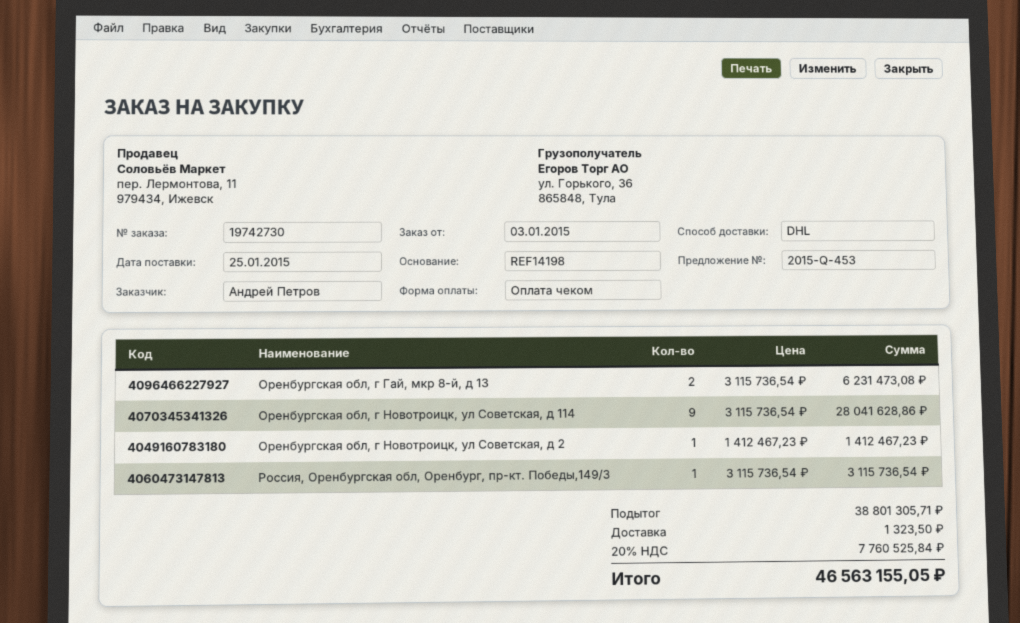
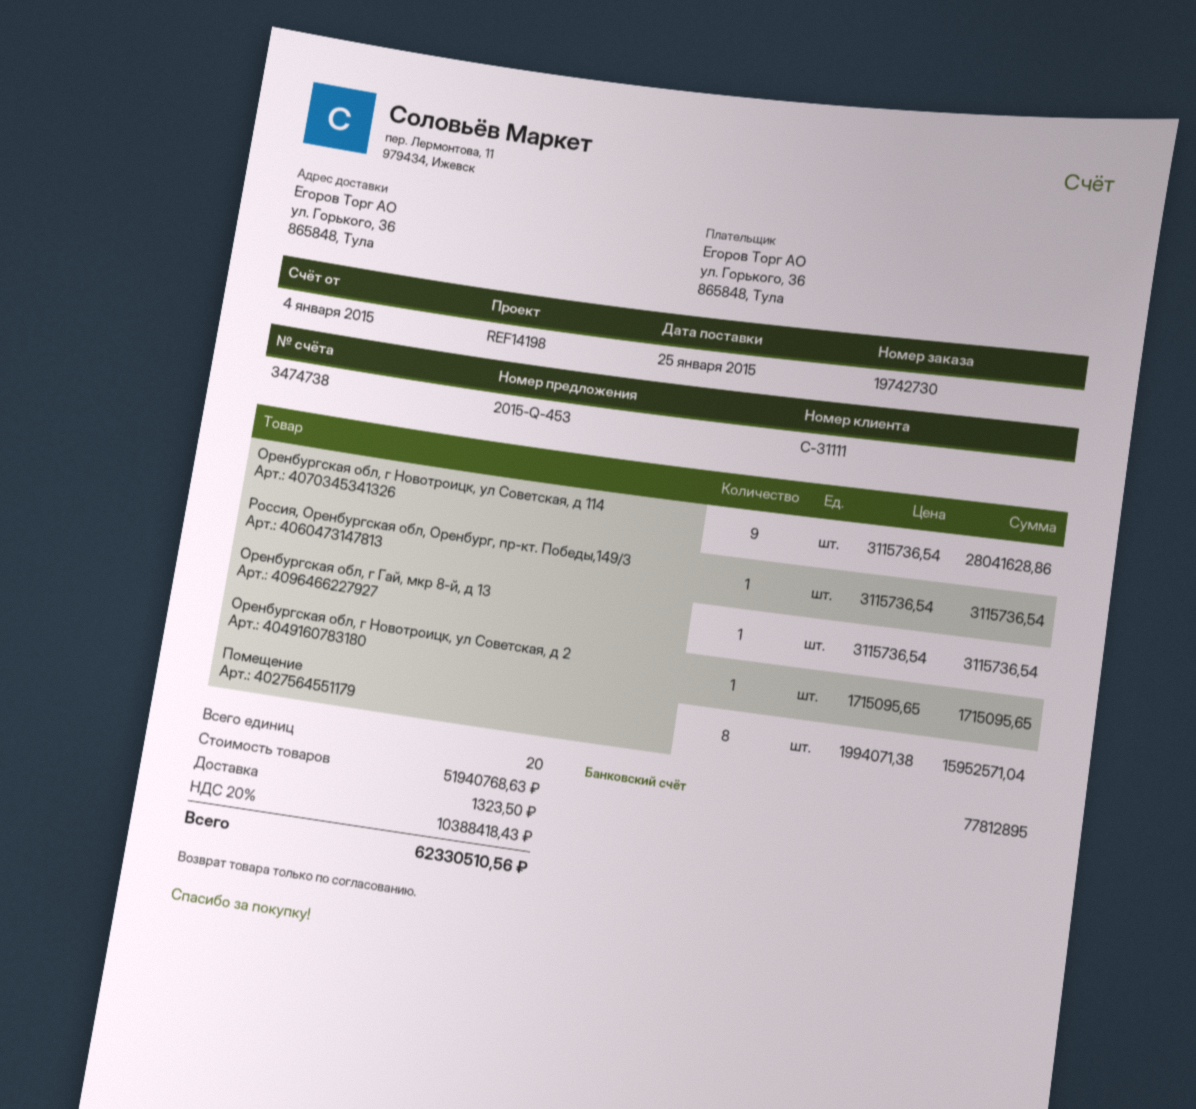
Оренбургская обл, г Гай, мкр 8-й, д 13: 2 x 3115736.54 = 6231473.08 -> 1 x 3115736.54 = 3115736.54
Оренбургская обл, г Новотроицк, ул Советская, д 2: 1 x 1412467.23 = 1412467.23 -> 1 x 1715095.65 = 1715095.65
Помещение: none -> 8 x 1994071.38 = 15952571.04
subtotal: 38801305.71 -> 51940768.63
tax: 20% = 7760525.84 -> 20% = 10388418.43
total: 46563155.05 -> 62330510.56

